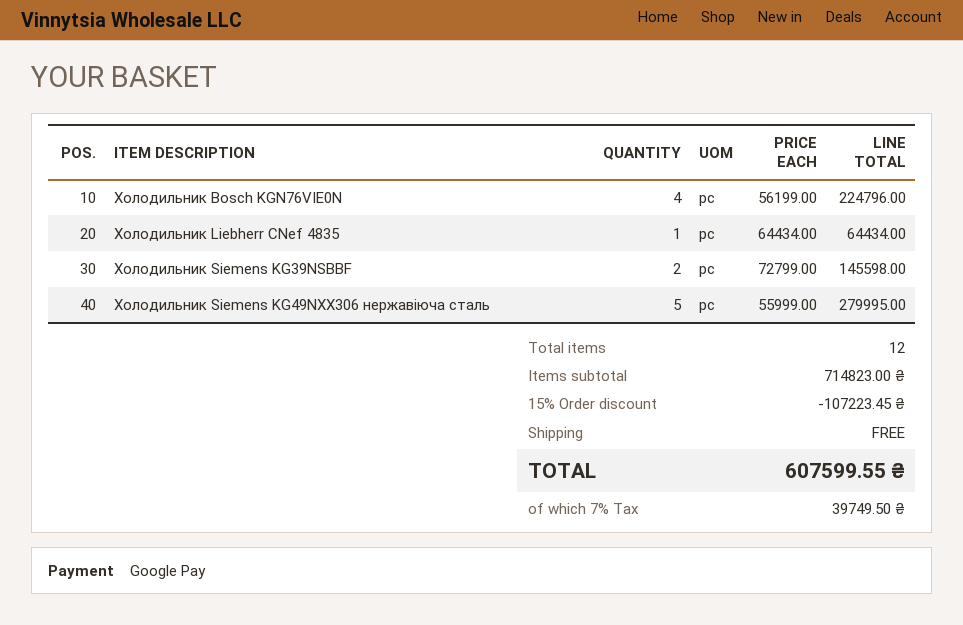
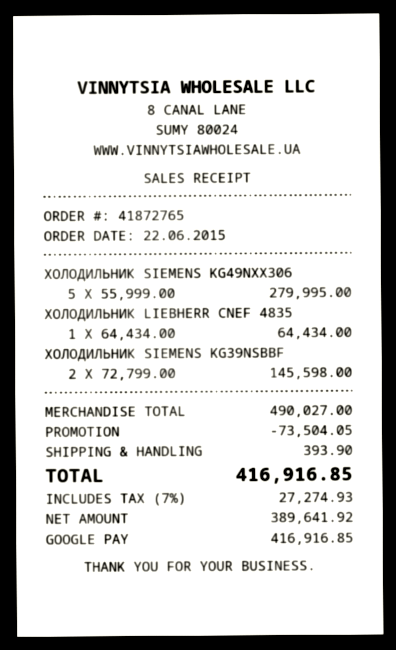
Холодильник Bosch KGN76VIE0N: 4 x 56199.00 = 224796.00 -> none
subtotal: 714823.00 -> 490027.00
discount: 107223.45 -> 73504.05
shipping: 0.00 -> 393.90
tax: 7% = 39749.50 -> 7% = 27274.93
total: 607599.55 -> 416916.85

